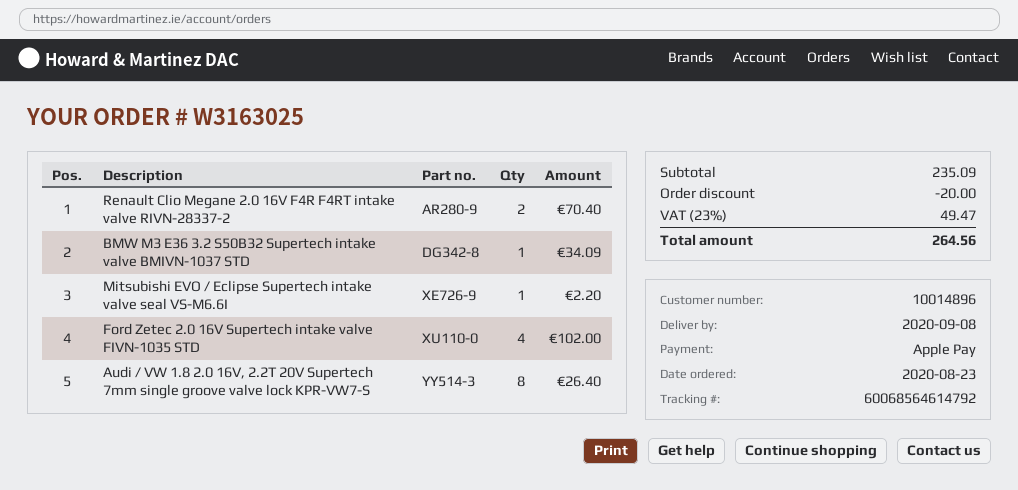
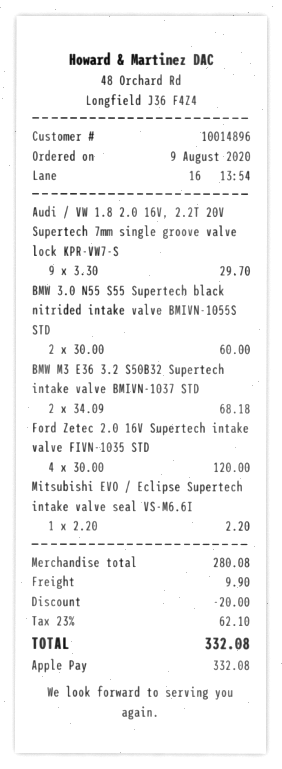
order date: 2020-08-23 -> 2020-08-09
Renault Clio Megane 2.0 16V F4R F4RT intake valve RIVN-28337-2: 2 for 70.40 -> none
BMW M3 E36 3.2 S50B32 Supertech intake valve BMIVN-1037 STD: 1 for 34.09 -> 2 for 68.18
Ford Zetec 2.0 16V Supertech intake valve FIVN-1035 STD: 4 for 102.00 -> 4 for 120.00
Audi / VW 1.8 2.0 16V, 2.2T 20V Supertech 7mm single groove valve lock KPR-VW7-S: 8 for 26.40 -> 9 for 29.70
BMW 3.0 N55 S55 Supertech black nitrided intake valve BMIVN-1055S STD: none -> 2 for 60.00
subtotal: 235.09 -> 280.08
shipping: none -> 9.90
tax: 23% = 49.47 -> 23% = 62.10
total: 264.56 -> 332.08

